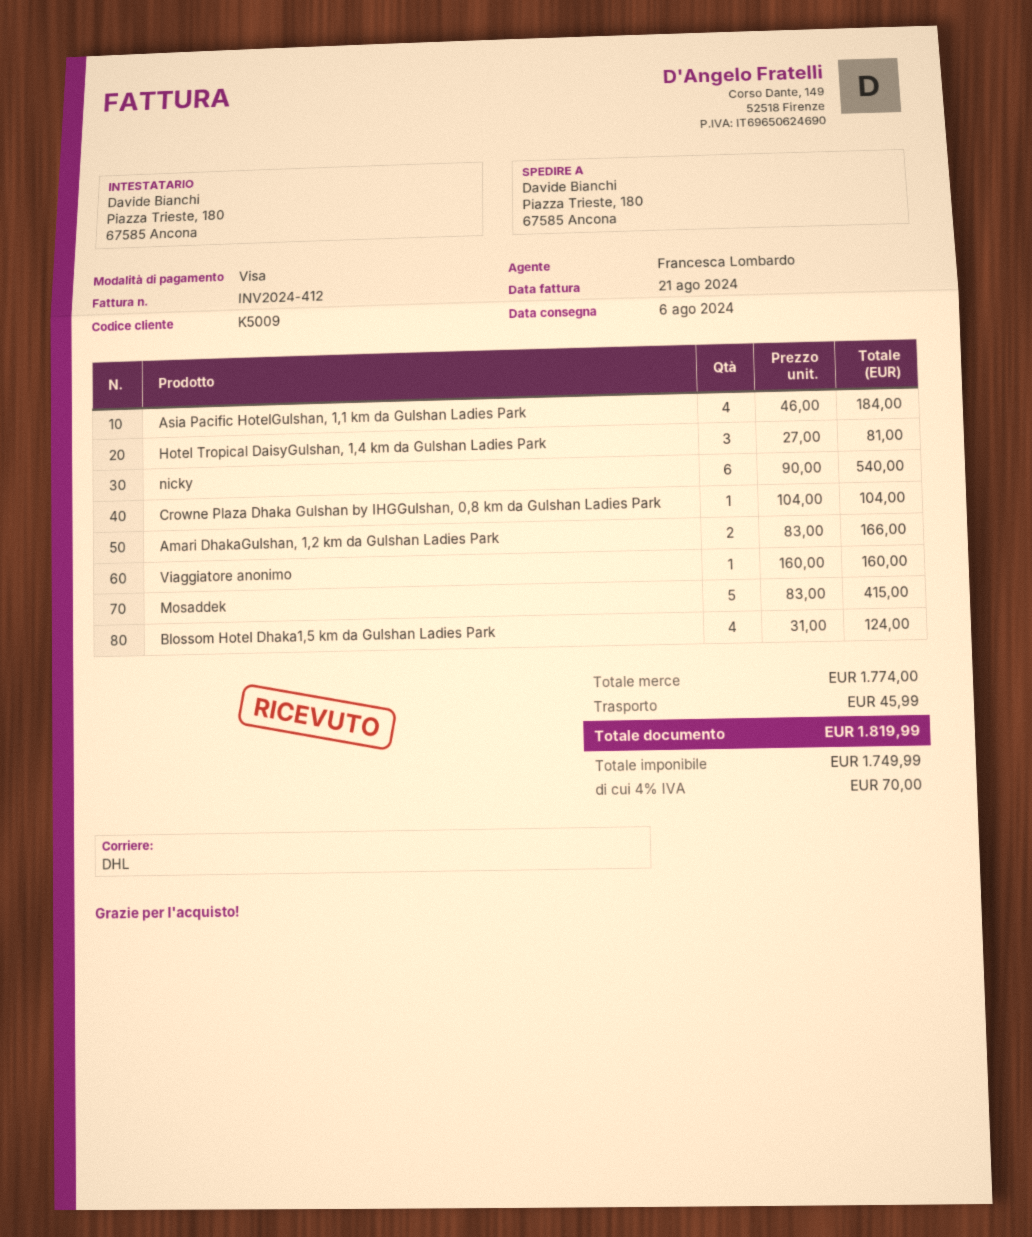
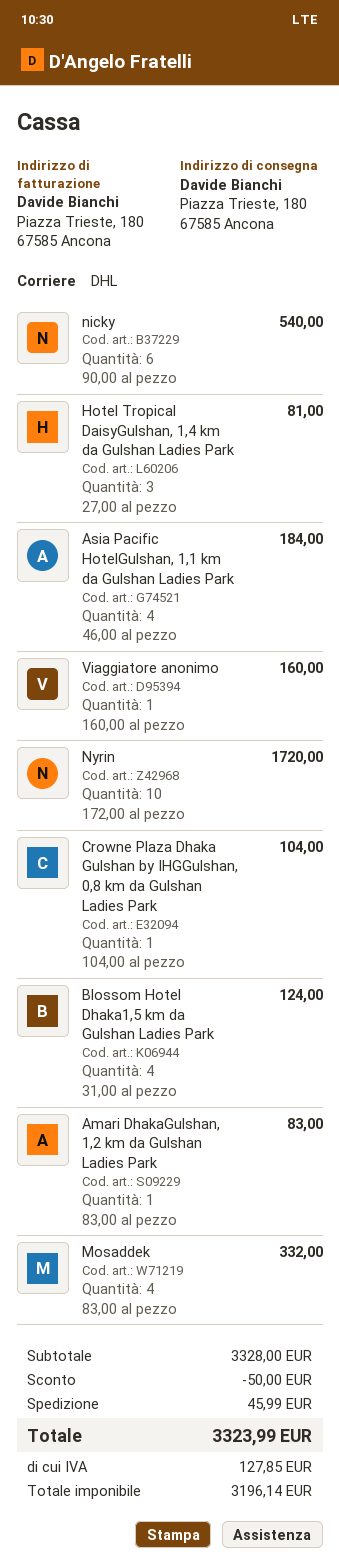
Amari DhakaGulshan, 1,2 km da Gulshan Ladies Park: 2 x 83.00 = 166.00 -> 1 x 83.00 = 83.00
Mosaddek: 5 x 83.00 = 415.00 -> 4 x 83.00 = 332.00
Nyrin: none -> 10 x 172.00 = 1720.00
subtotal: 1774.00 -> 3328.00
discount: none -> 50.00
net: 1749.99 -> 3196.14
tax: 70.00 -> 127.85
total: 1819.99 -> 3323.99

